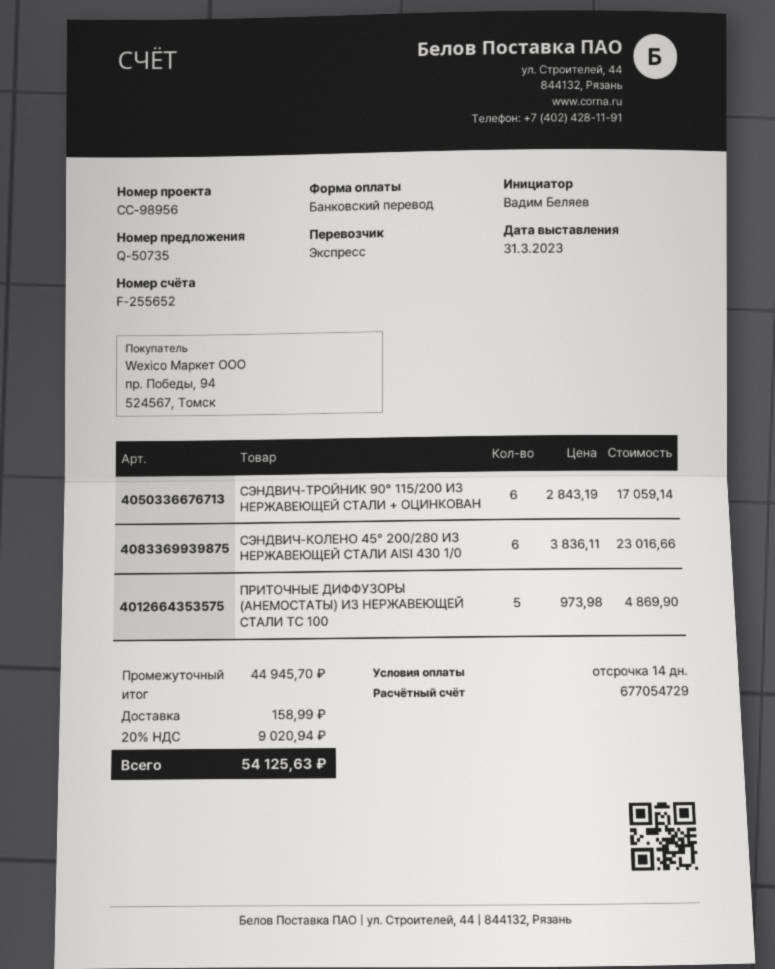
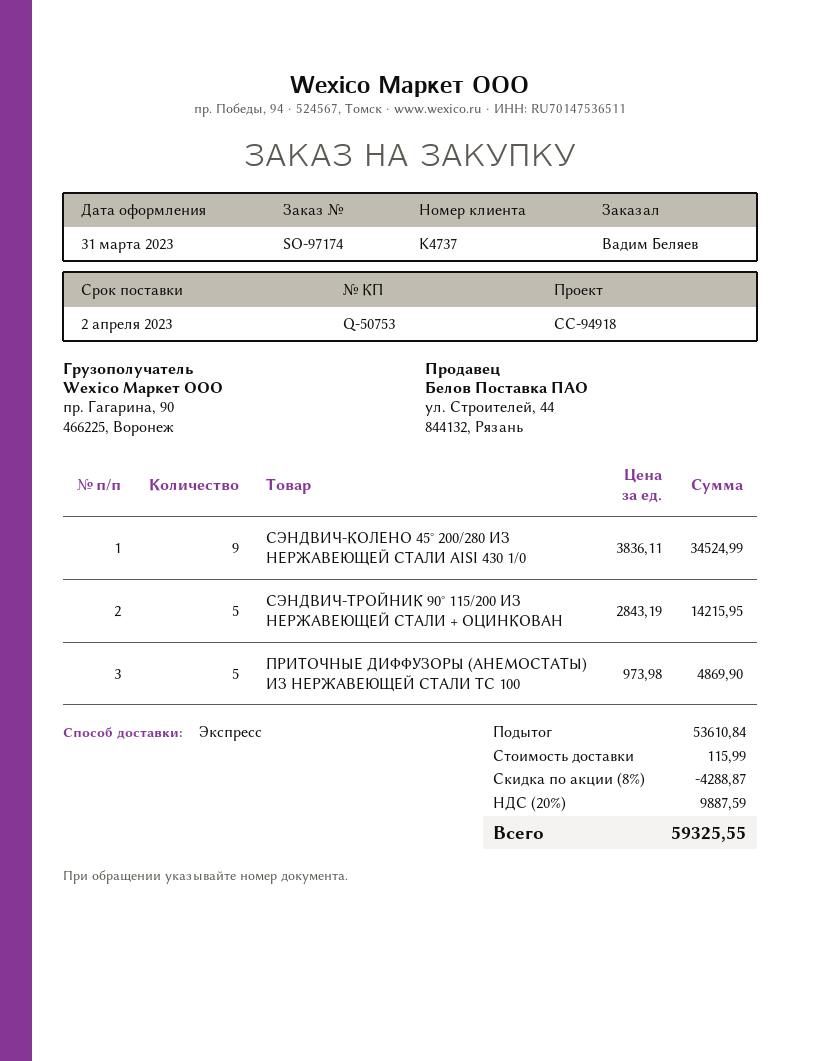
quote number: Q-50735 -> Q-50753
reference: CC-98956 -> CC-94918
СЭНДВИЧ-ТРОЙНИК 90° 115/200 ИЗ НЕРЖАВЕЮЩЕЙ СТАЛИ + ОЦИНКОВАН: 6 x 2843.19 = 17059.14 -> 5 x 2843.19 = 14215.95
СЭНДВИЧ-КОЛЕНО 45° 200/280 ИЗ НЕРЖАВЕЮЩЕЙ СТАЛИ AISI 430 1/0: 6 x 3836.11 = 23016.66 -> 9 x 3836.11 = 34524.99
subtotal: 44945.70 -> 53610.84
discount: none -> 8% = 4288.87
shipping: 158.99 -> 115.99
tax: 20% = 9020.94 -> 20% = 9887.59
total: 54125.63 -> 59325.55

